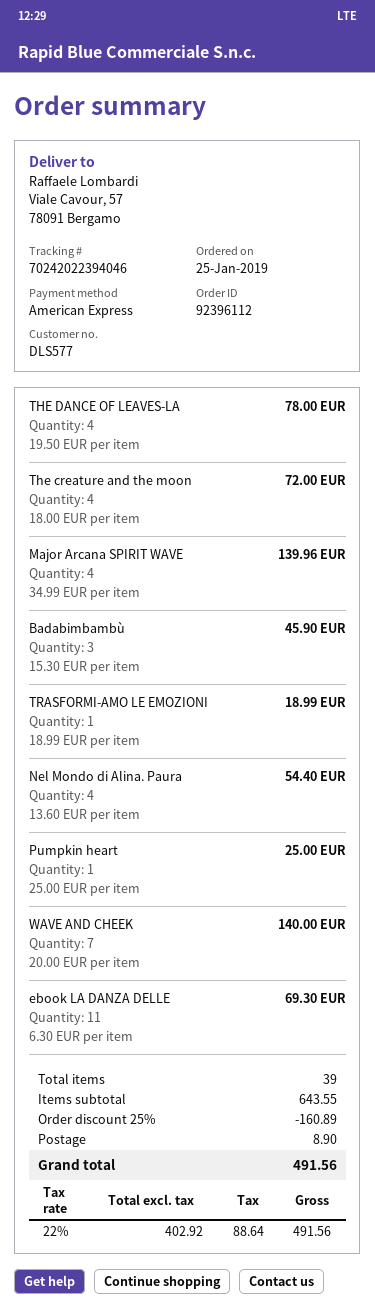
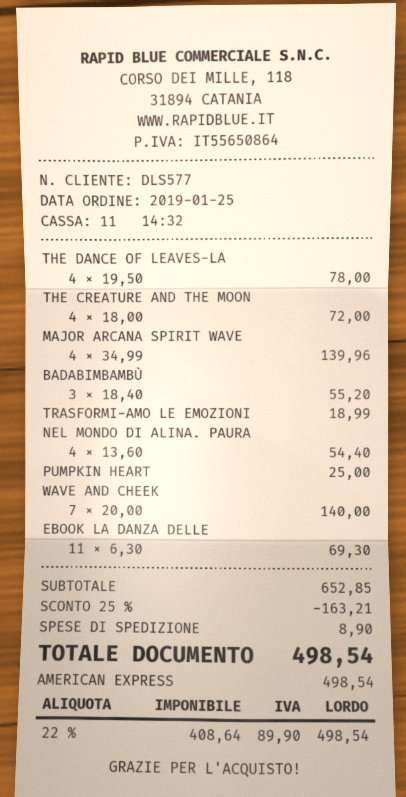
Badabimbambù: 3 x 15.30 = 45.90 -> 3 x 18.40 = 55.20
subtotal: 643.55 -> 652.85
discount: 25% = 160.89 -> 25% = 163.21
net: 402.92 -> 408.64
tax: 22% = 88.64 -> 22% = 89.90
total: 491.56 -> 498.54

